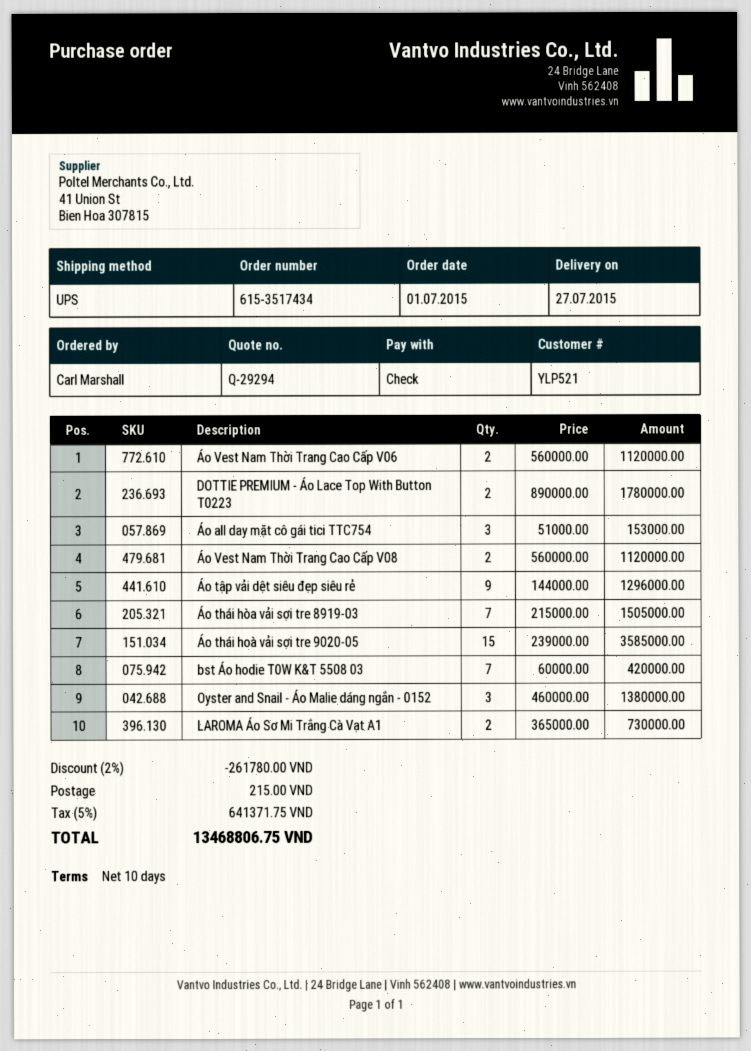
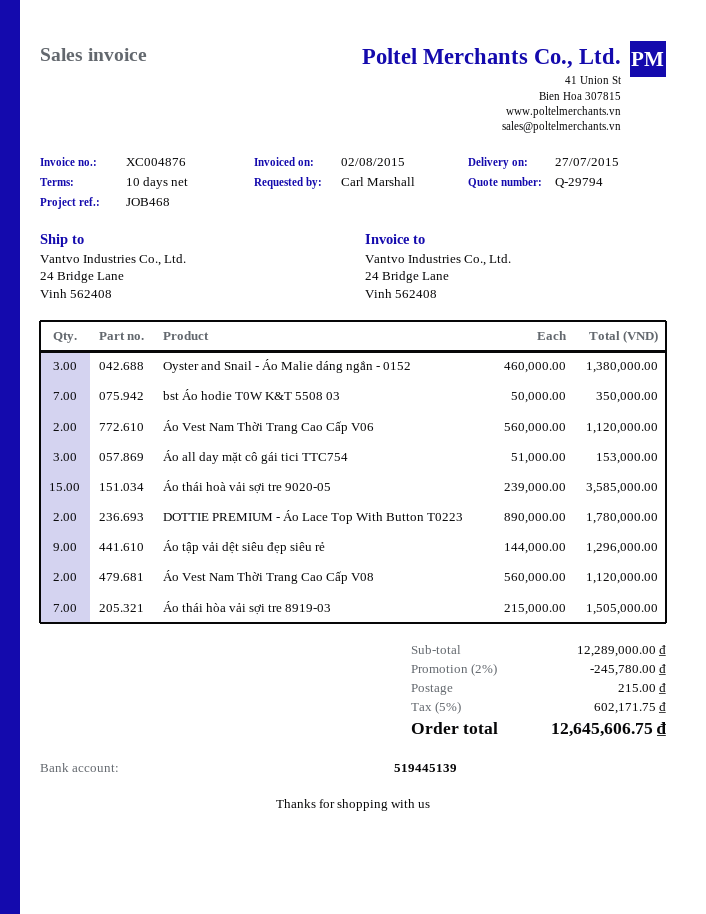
quote number: Q-29294 -> Q-29794
bst Áo hodie T0W K&T 5508 03: 7 x 60000.00 = 420000.00 -> 7 x 50000.00 = 350000.00
LAROMA Áo Sơ Mi Trắng Cà Vạt A1: 2 x 365000.00 = 730000.00 -> none
discount: 2% = 261780.00 -> 2% = 245780.00
tax: 5% = 641371.75 -> 5% = 602171.75
total: 13468806.75 -> 12645606.75

